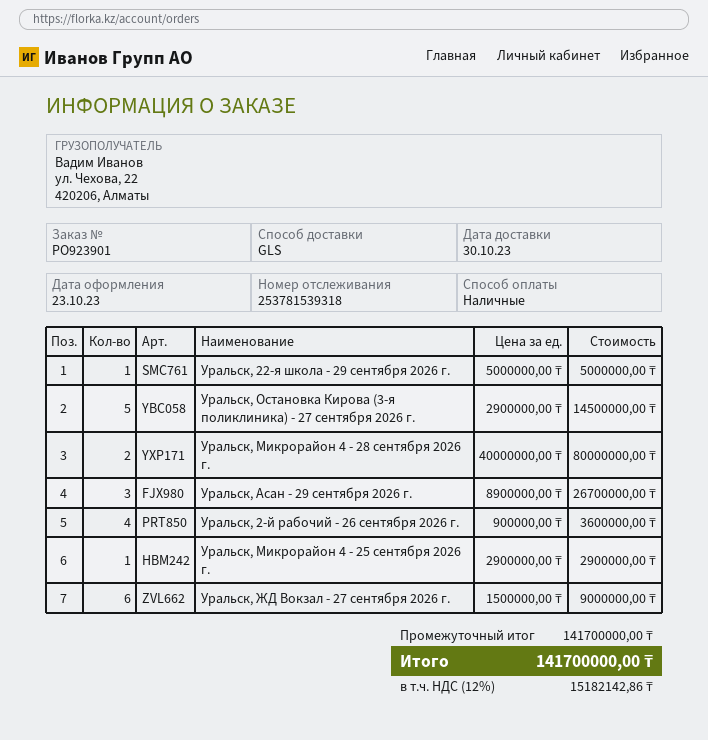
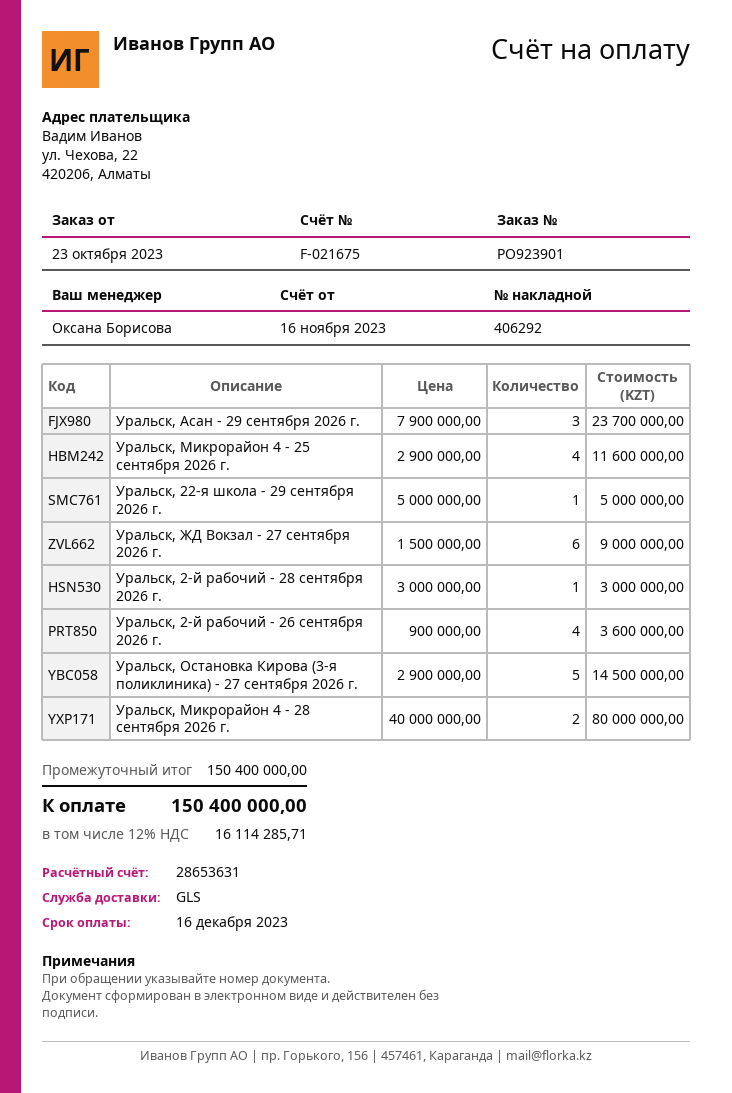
Уральск, Асан - 29 сентября 2026 г.: 3 x 8900000.00 = 26700000.00 -> 3 x 7900000.00 = 23700000.00
Уральск, Микрорайон 4 - 25 сентября 2026 г.: 1 x 2900000.00 = 2900000.00 -> 4 x 2900000.00 = 11600000.00
Уральск, 2-й рабочий - 28 сентября 2026 г.: none -> 1 x 3000000.00 = 3000000.00
subtotal: 141700000.00 -> 150400000.00
tax: 12% = 15182142.86 -> 12% = 16114285.71
total: 141700000.00 -> 150400000.00

